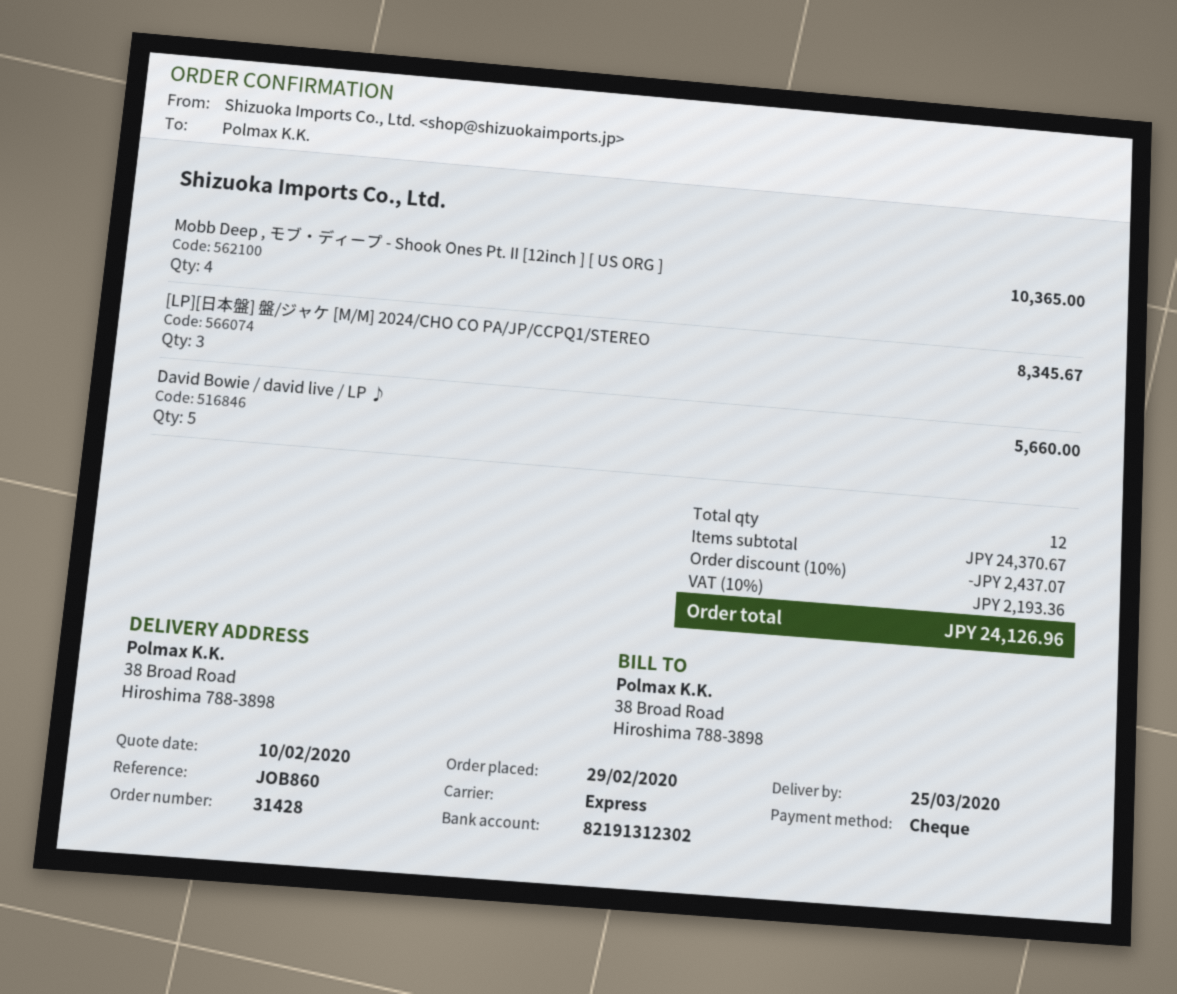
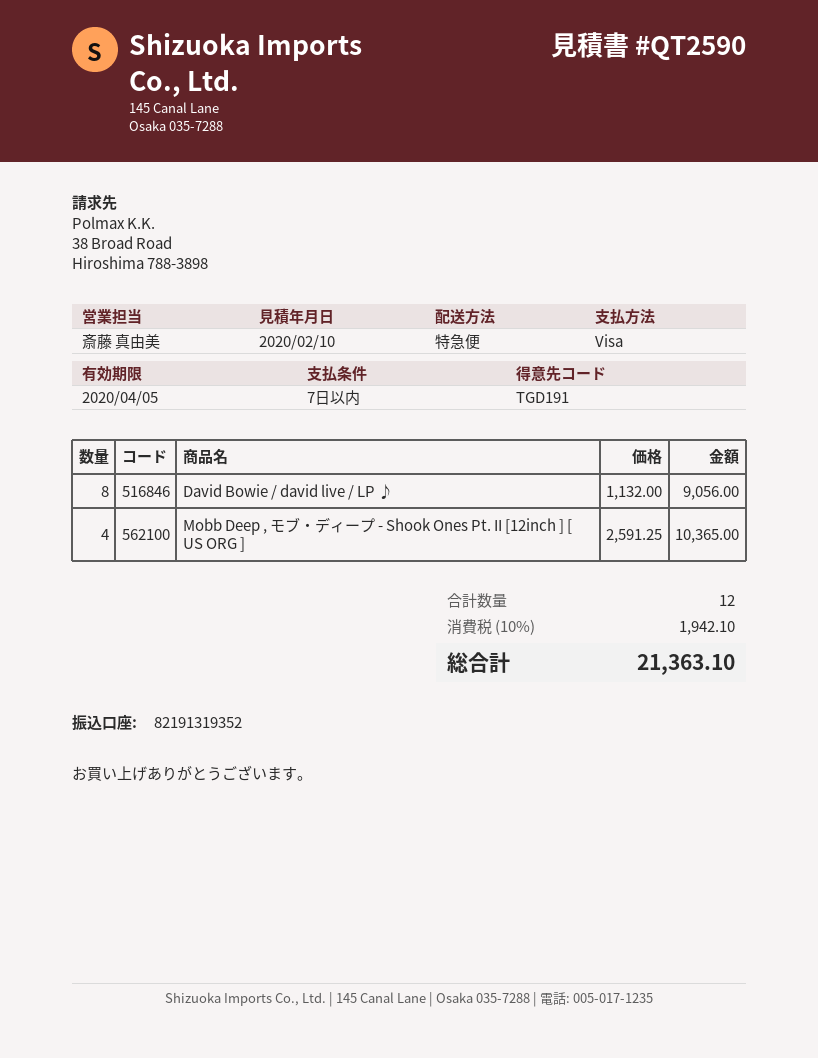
payment method: cheque -> Visa
bank account: 82191312302 -> 82191319352
[LP][日本盤] 盤/ジャケ [M/M] 2024/CHO CO PA/JP/CCPQ1/STEREO: 3 for 8345.67 -> none
David Bowie / david live / LP ♪: 5 for 5660.00 -> 8 for 9056.00
discount: 10% = 2437.07 -> none
tax: 10% = 2193.36 -> 10% = 1942.10
total: 24126.96 -> 21363.10

